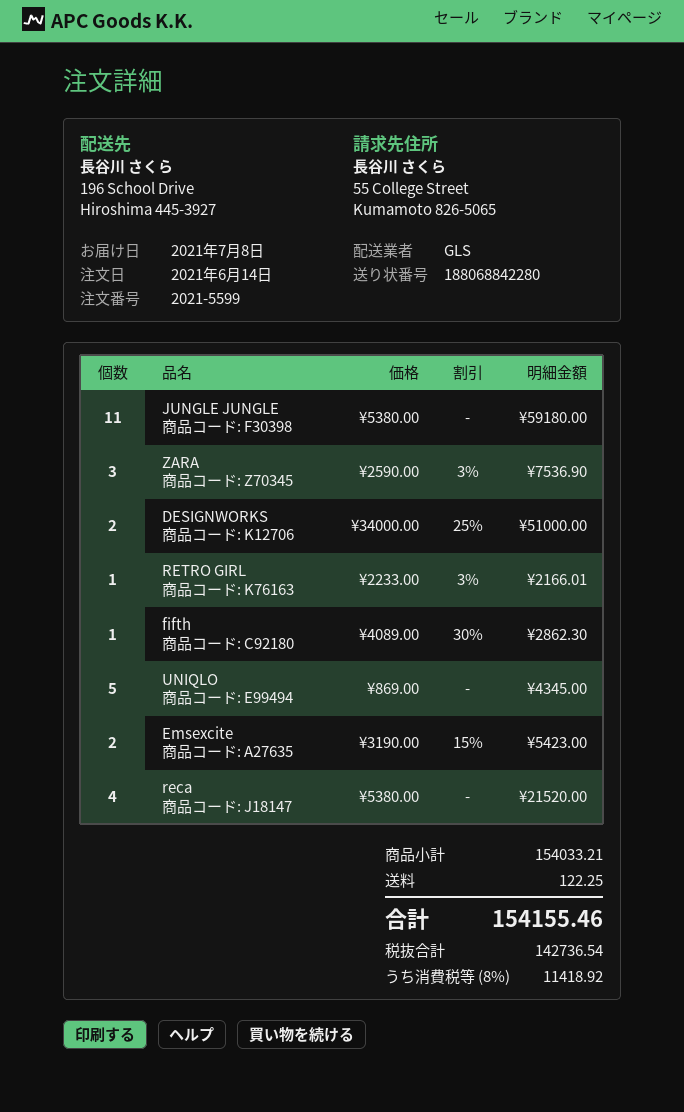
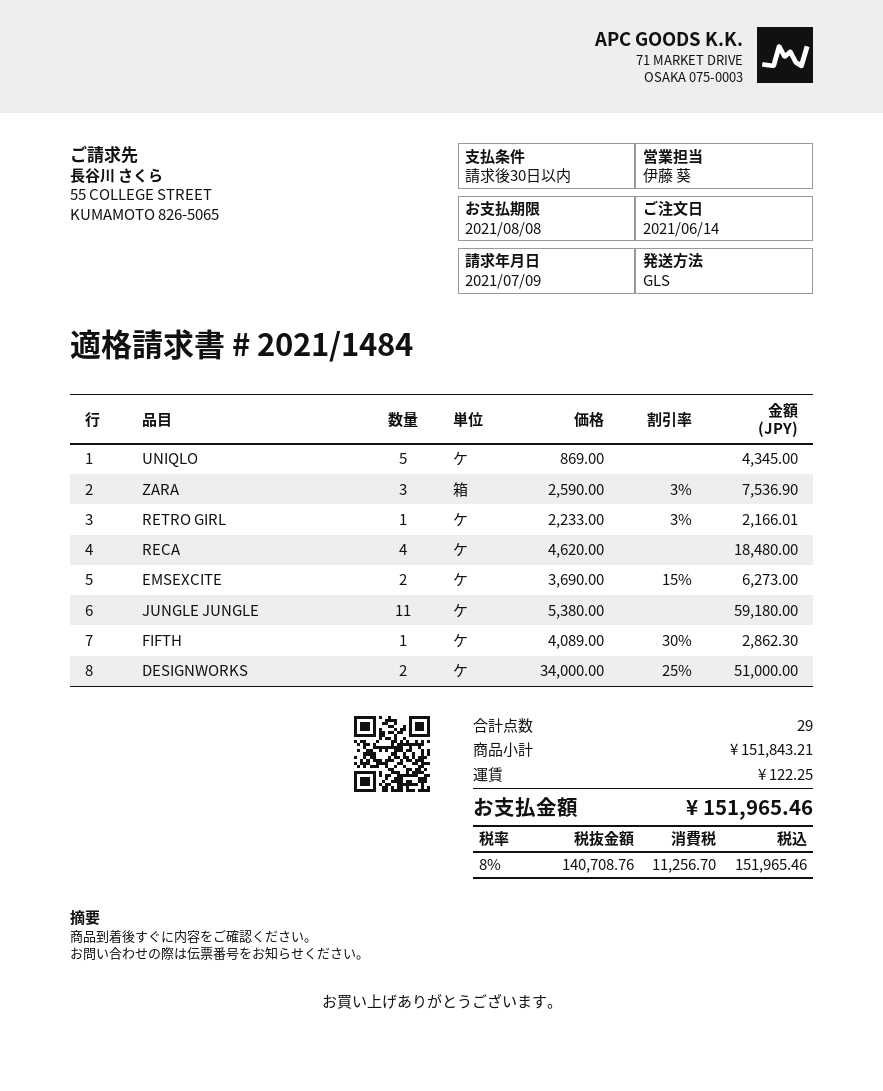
Emsexcite: 2 x 3190.00 - 15% = 5423.00 -> 2 x 3690.00 - 15% = 6273.00
reca: 4 x 5380.00 = 21520.00 -> 4 x 4620.00 = 18480.00
subtotal: 154033.21 -> 151843.21
net: 142736.54 -> 140708.76
tax: 8% = 11418.92 -> 8% = 11256.70
total: 154155.46 -> 151965.46

